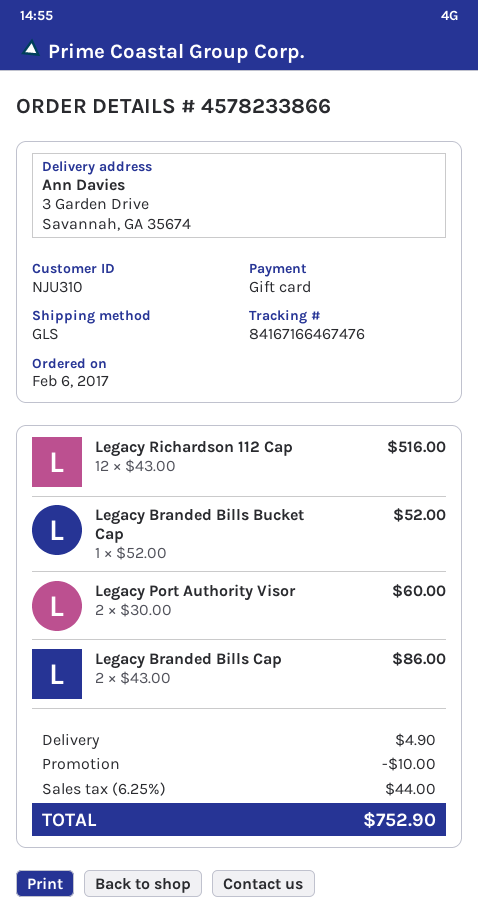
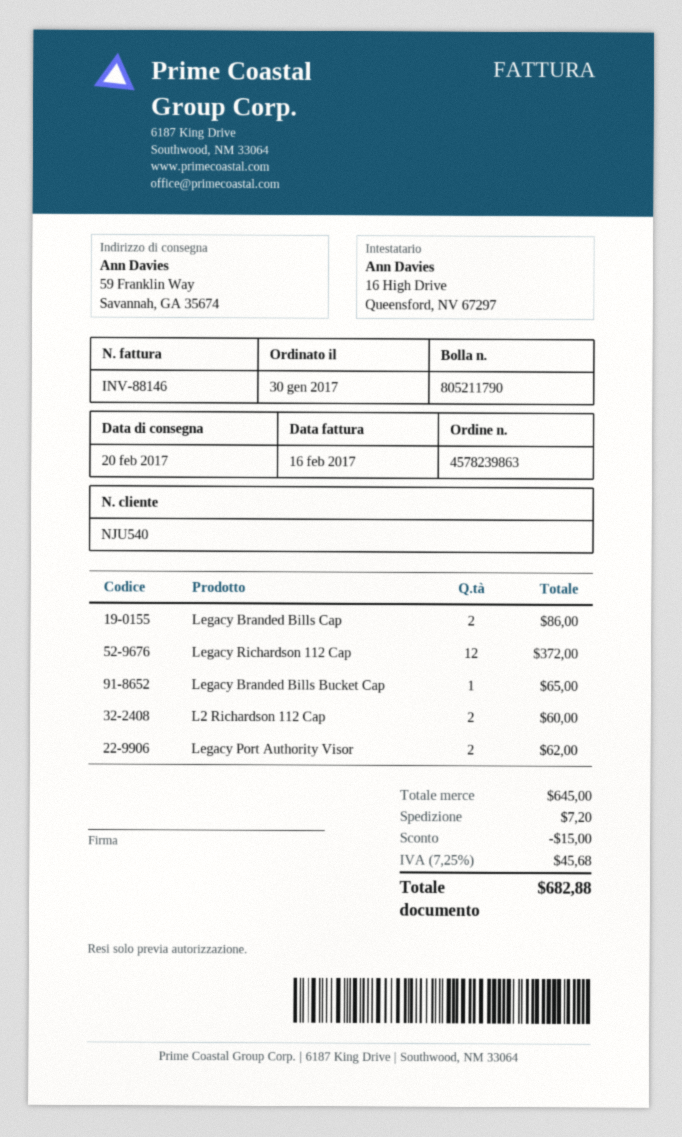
order number: 4578233866 -> 4578239863
order date: 2017-02-06 -> 2017-01-30
customer number: NJU310 -> NJU540
ship to: 3 Garden Drive, Savannah, GA 35674 -> 59 Franklin Way, Savannah, GA 35674
Legacy Richardson 112 Cap: 12 for 516.00 -> 12 for 372.00
Legacy Branded Bills Bucket Cap: 1 for 52.00 -> 1 for 65.00
Legacy Port Authority Visor: 2 for 60.00 -> 2 for 62.00
L2 Richardson 112 Cap: none -> 2 for 60.00
discount: 10.00 -> 15.00
shipping: 4.90 -> 7.20
tax: 6.25% = 44.00 -> 7.25% = 45.68
total: 752.90 -> 682.88

